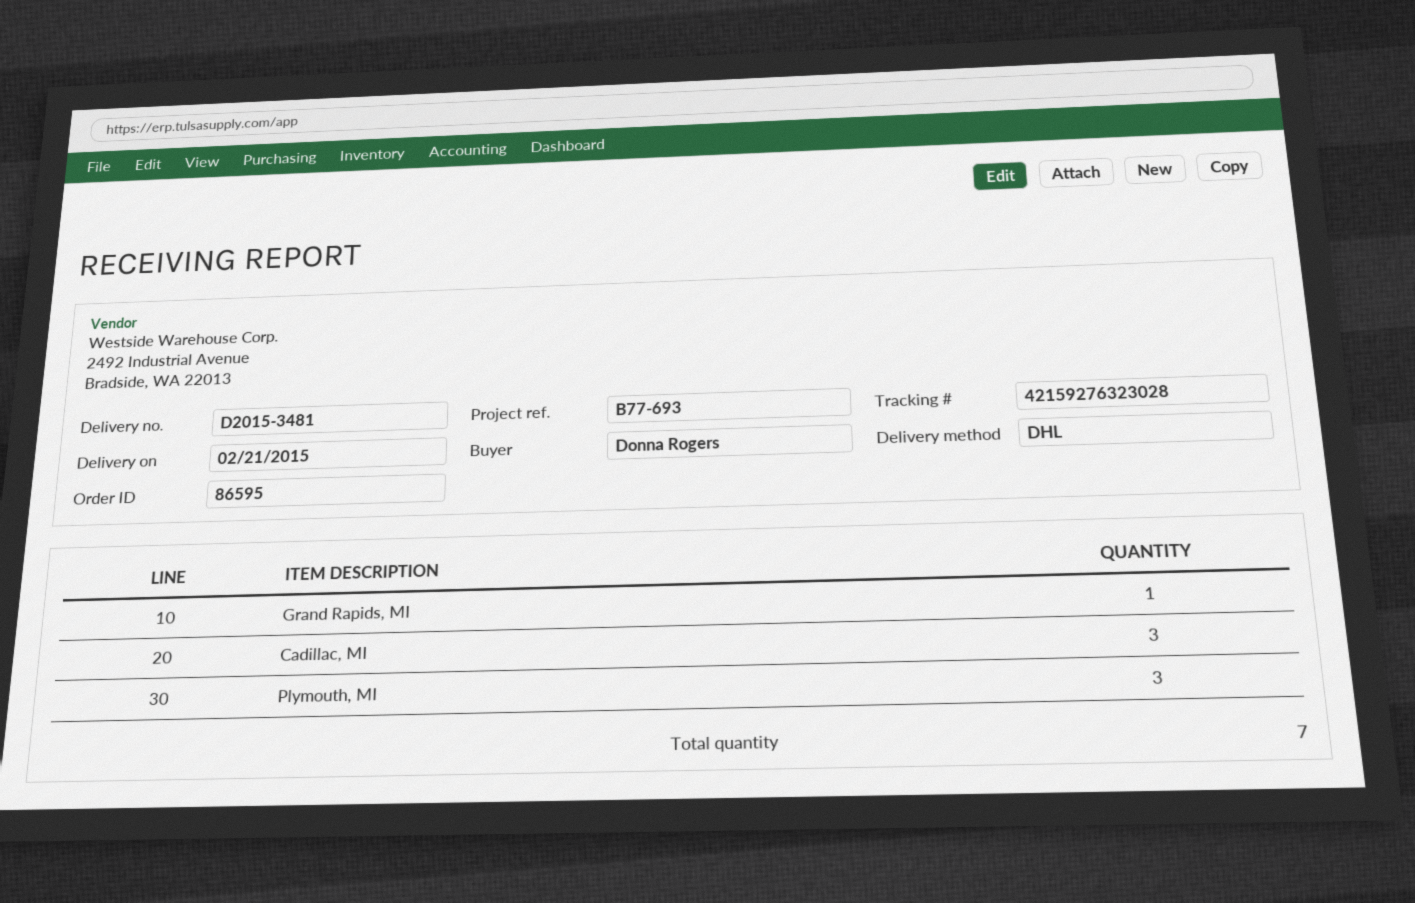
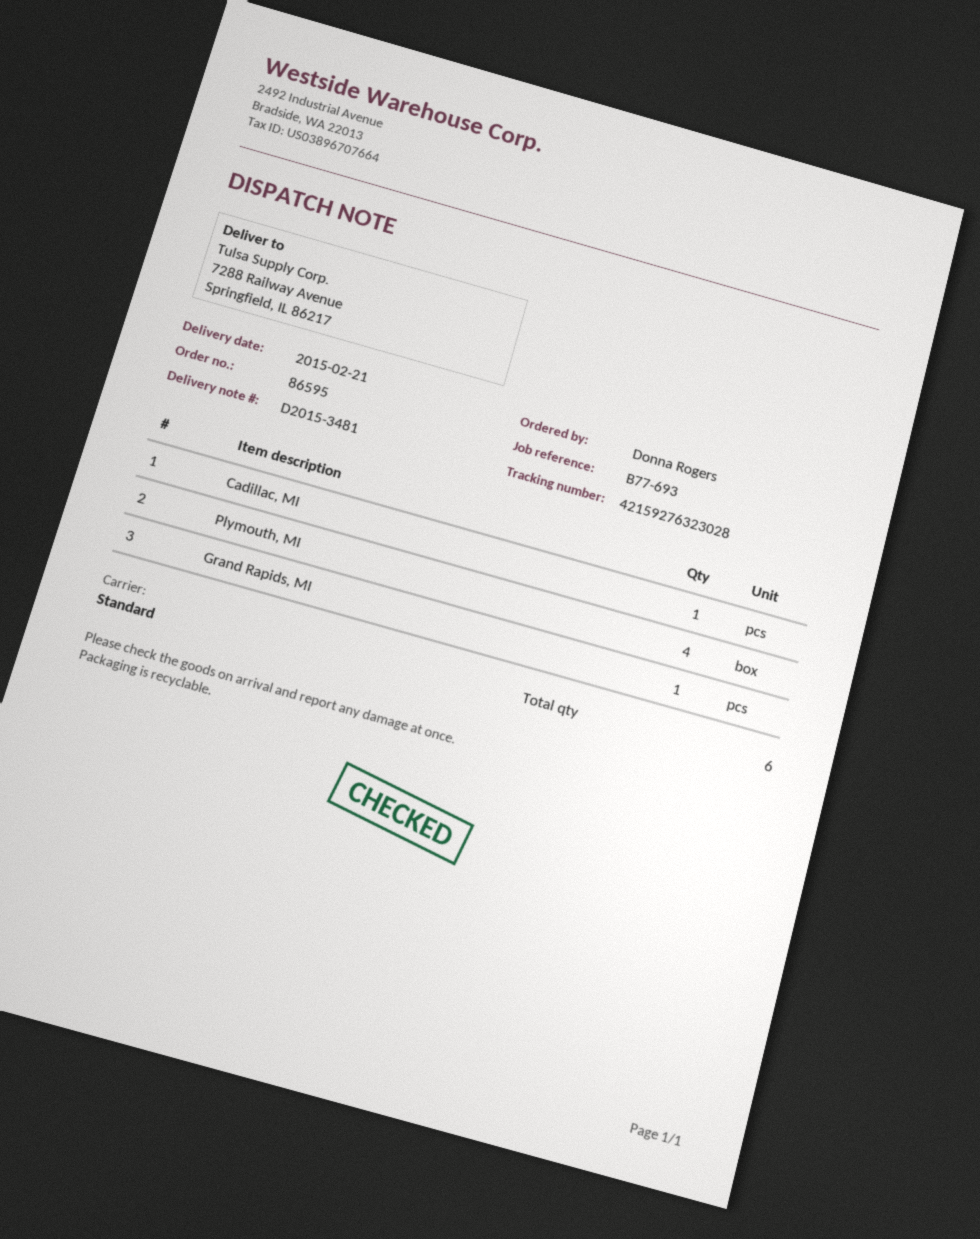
shipping method: DHL -> standard
Cadillac, MI: 3 -> 1
Plymouth, MI: 3 -> 4
total quantity: 7 -> 6

